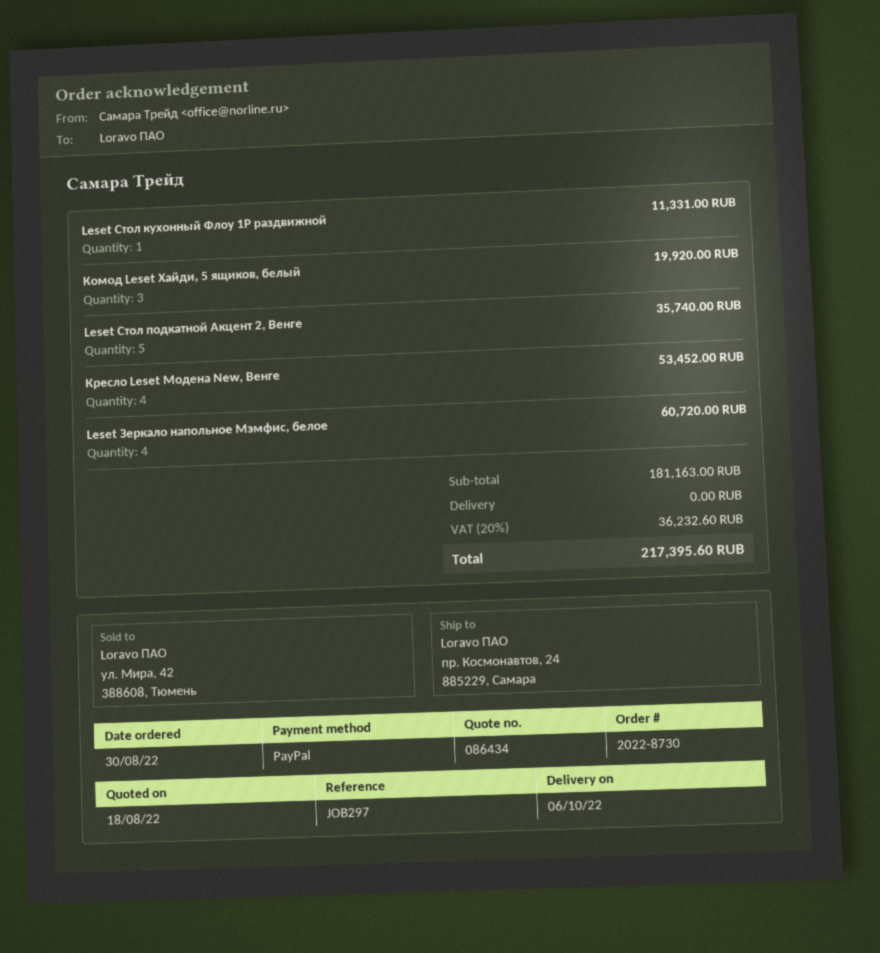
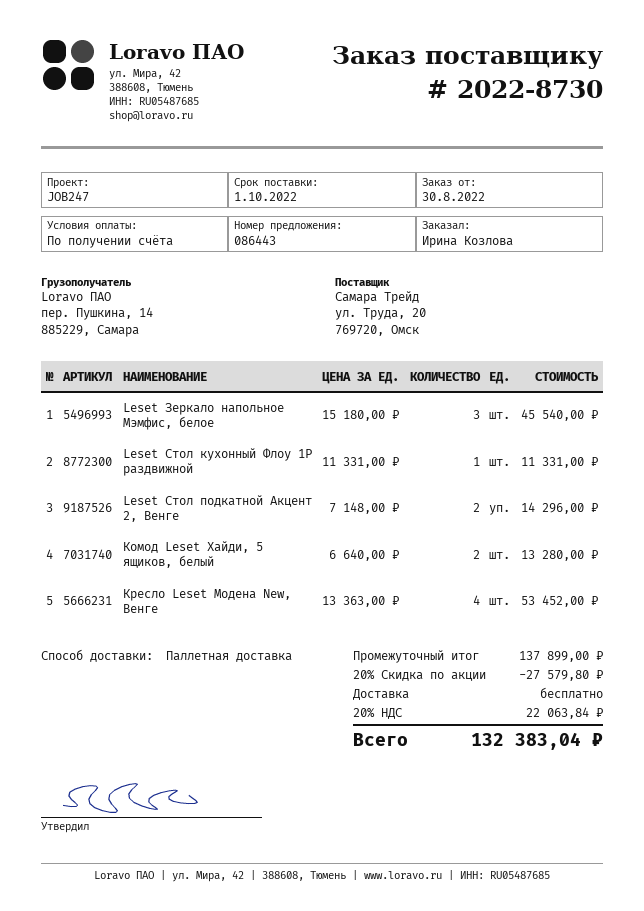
quote number: 086434 -> 086443
delivery date: 2022-10-06 -> 2022-10-01
reference: JOB297 -> JOB247
ship to: пр. Космонавтов, 24, 885229, Самара -> пер. Пушкина, 14, 885229, Самара
Комод Leset Хайди, 5 ящиков, белый: 3 for 19920.00 -> 2 for 13280.00
Leset Стол подкатной Акцент 2, Венге: 5 for 35740.00 -> 2 for 14296.00
Leset Зеркало напольное Мэмфис, белое: 4 for 60720.00 -> 3 for 45540.00
subtotal: 181163.00 -> 137899.00
discount: none -> 20% = 27579.80
tax: 20% = 36232.60 -> 20% = 22063.84
total: 217395.60 -> 132383.04

